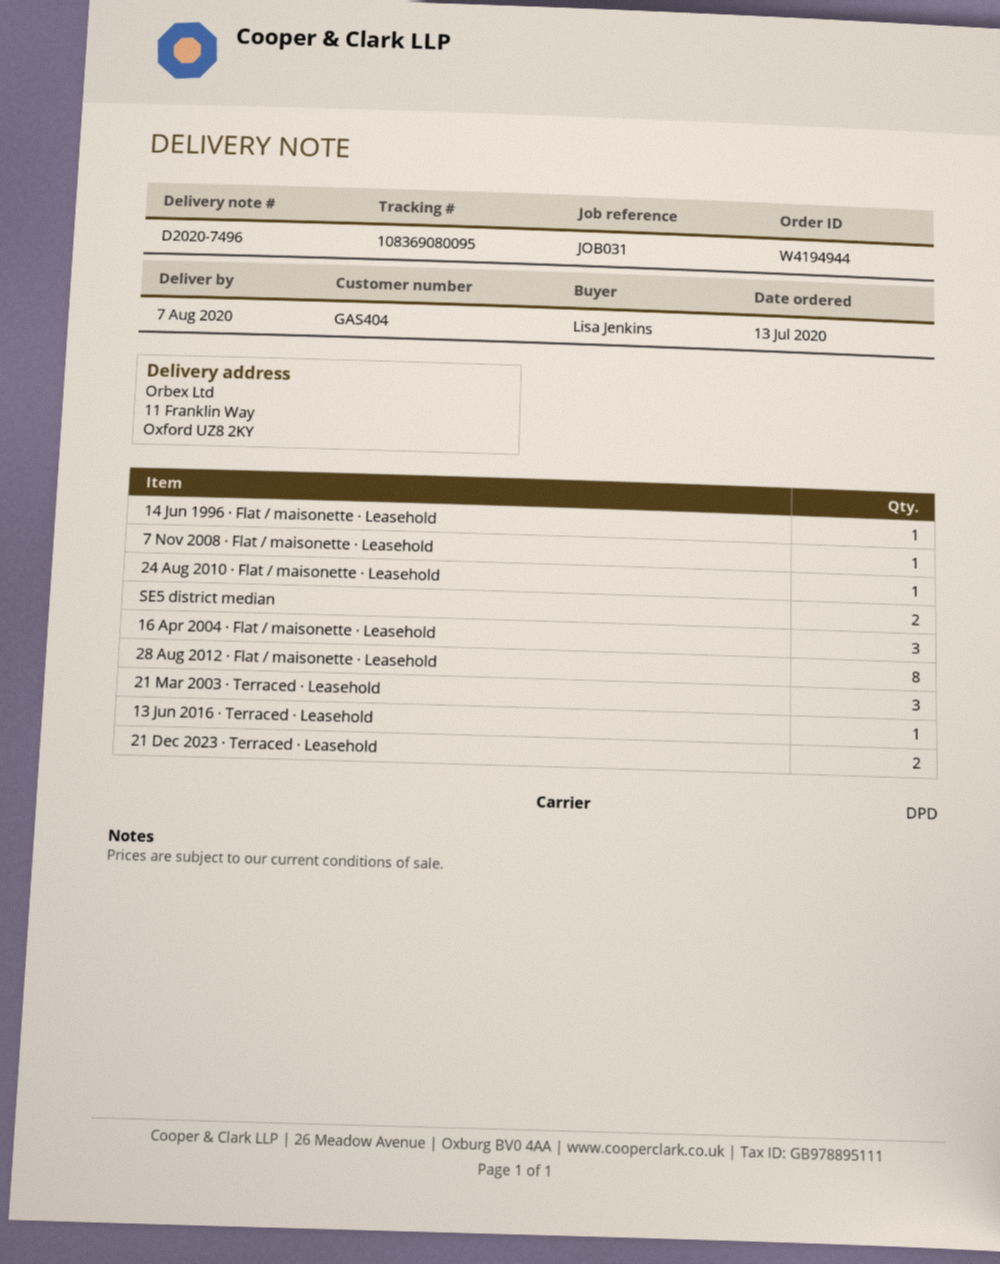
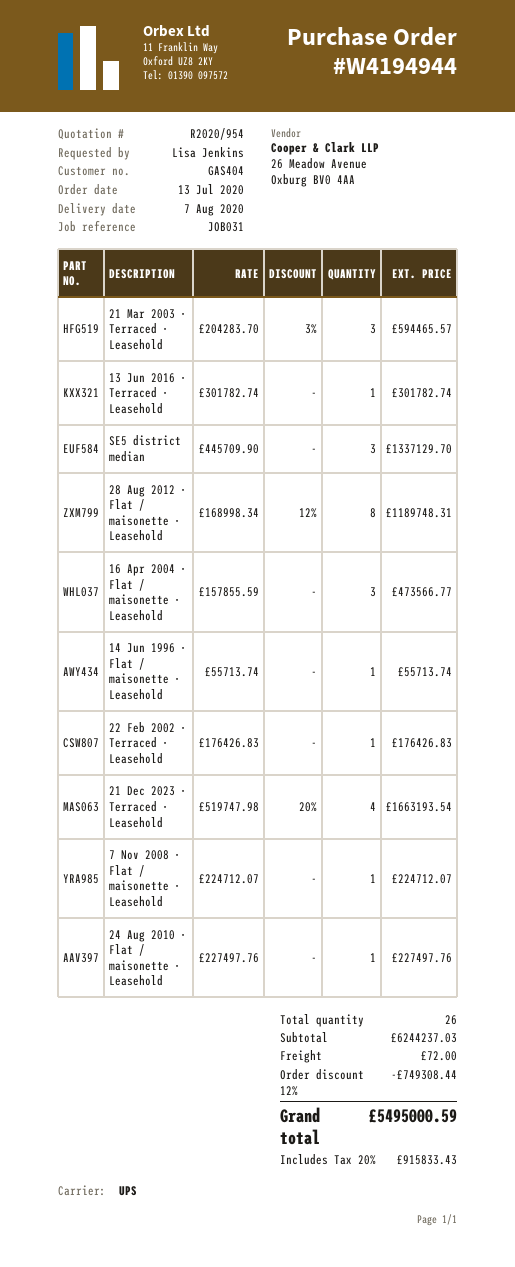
shipping method: DPD -> UPS
SE5 district median: 2 -> 3
21 Dec 2023 · Terraced · Leasehold: 2 -> 4
22 Feb 2002 · Terraced · Leasehold: none -> 1

